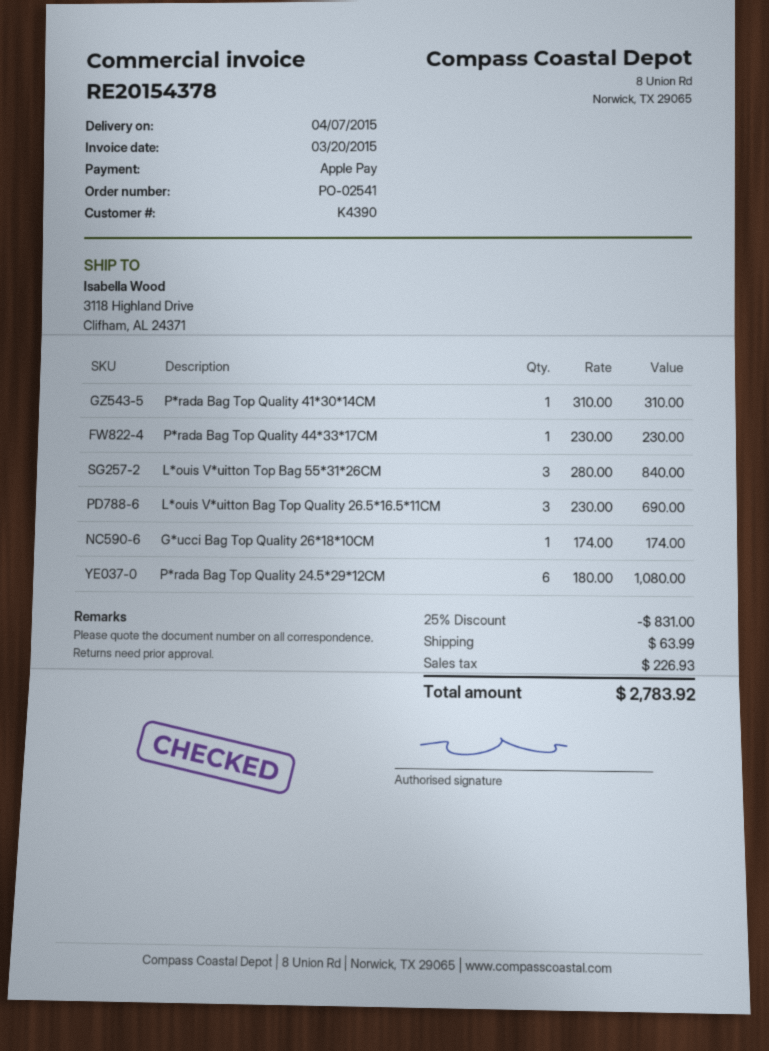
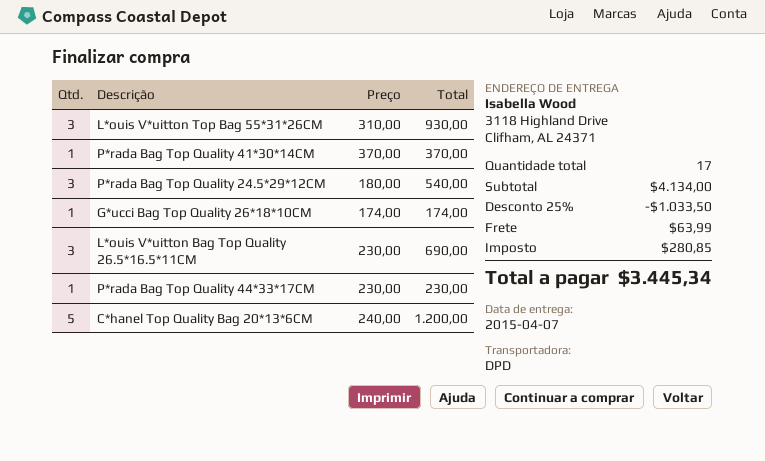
P*rada Bag Top Quality 41*30*14CM: 1 x 310.00 = 310.00 -> 1 x 370.00 = 370.00
L*ouis V*uitton Top Bag 55*31*26CM: 3 x 280.00 = 840.00 -> 3 x 310.00 = 930.00
P*rada Bag Top Quality 24.5*29*12CM: 6 x 180.00 = 1080.00 -> 3 x 180.00 = 540.00
C*hanel Top Quality Bag 20*13*6CM: none -> 5 x 240.00 = 1200.00
discount: 25% = 831.00 -> 25% = 1033.50
tax: 226.93 -> 280.85
total: 2783.92 -> 3445.34

